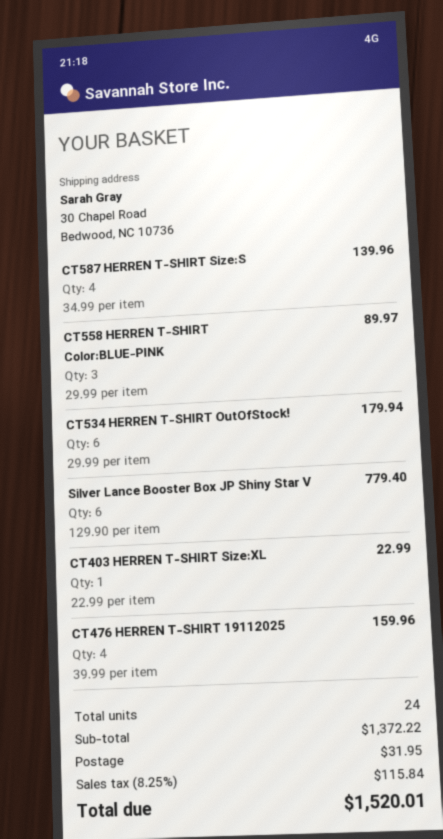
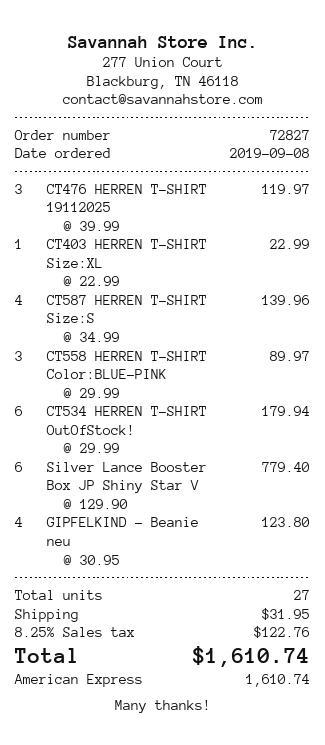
CT476 HERREN T-SHIRT 19112025: 4 x 39.99 = 159.96 -> 3 x 39.99 = 119.97
GIPFELKIND - Beanie neu: none -> 4 x 30.95 = 123.80
total quantity: 24 -> 27
tax: 8.25% = 115.84 -> 8.25% = 122.76
total: 1520.01 -> 1610.74

